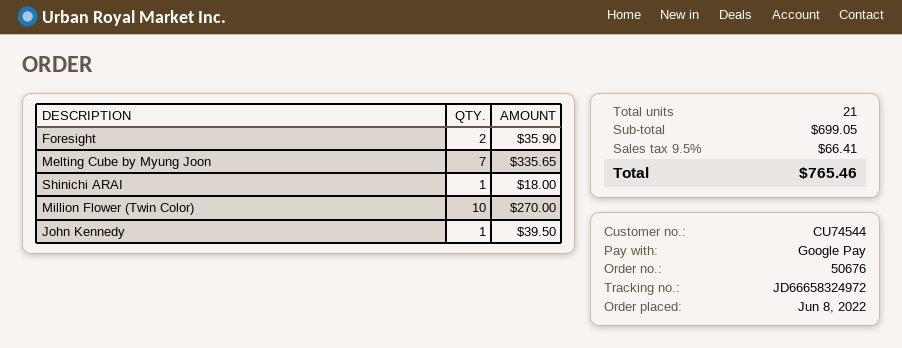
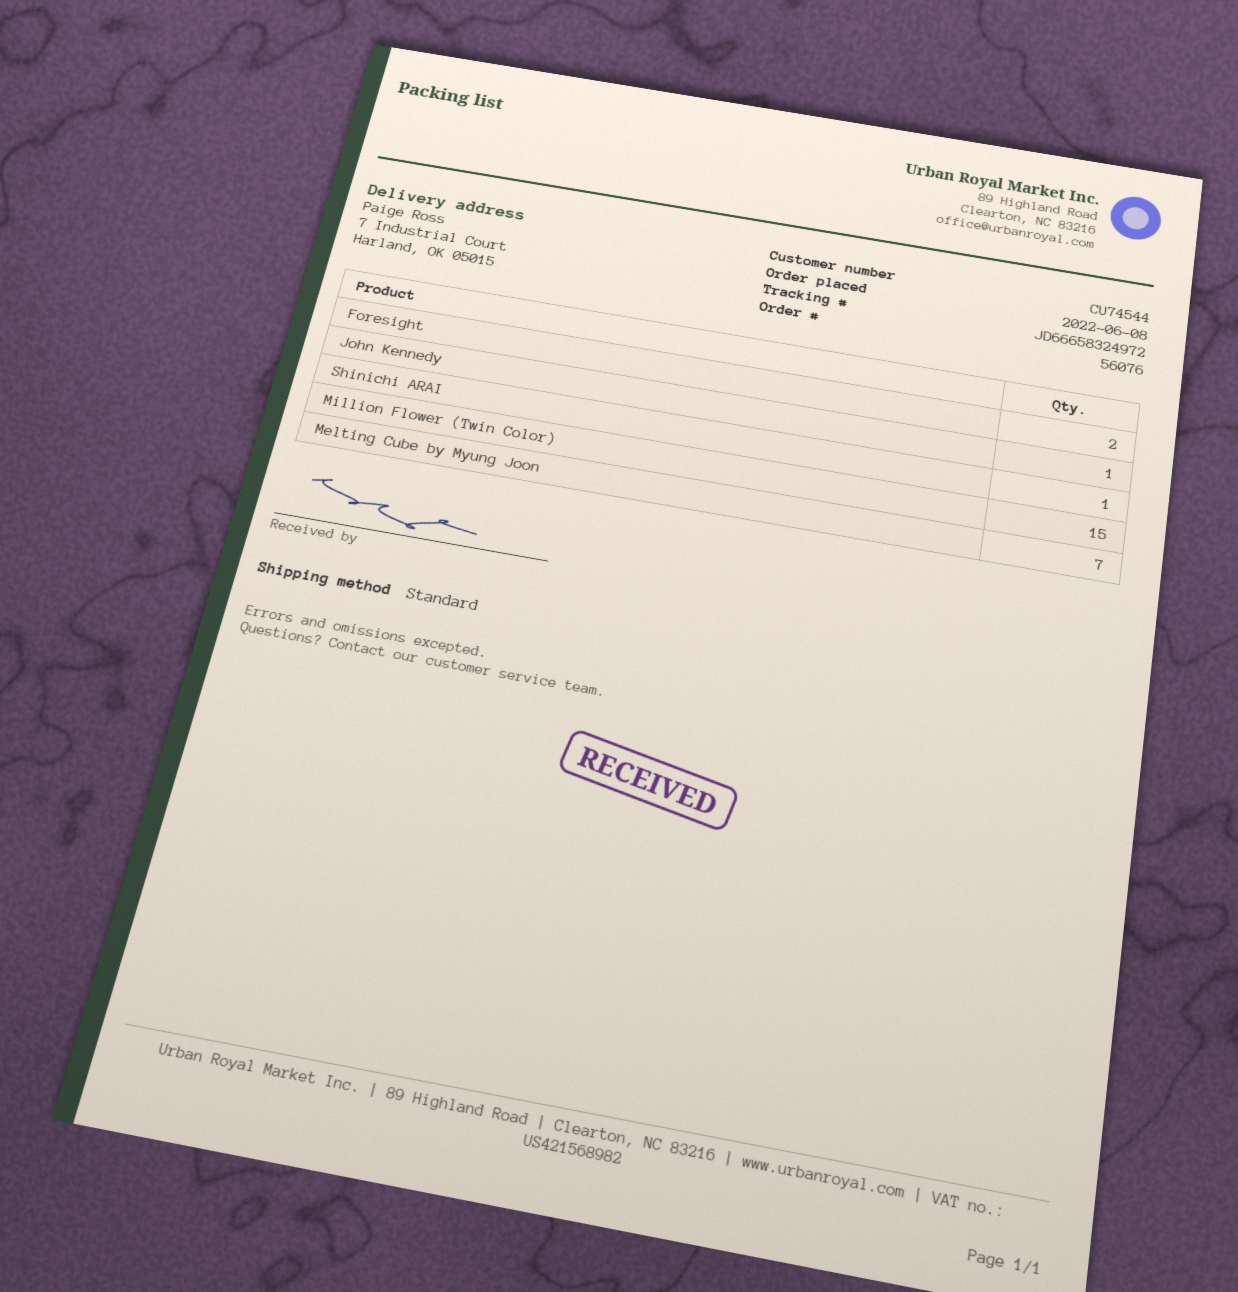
order number: 50676 -> 56076
Million Flower (Twin Color): 10 -> 15

